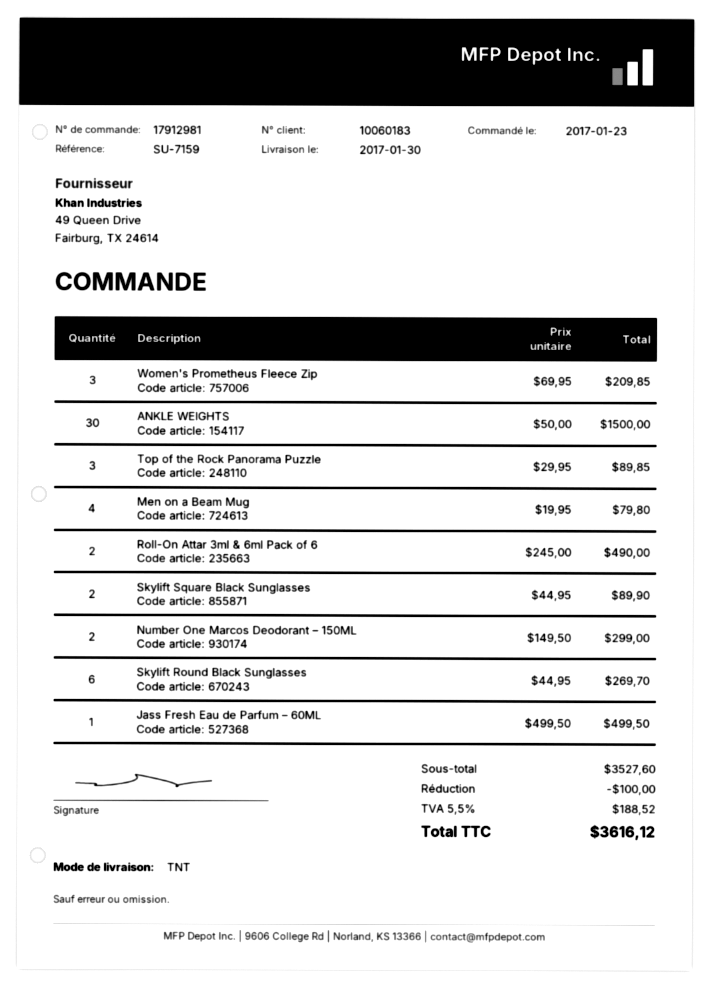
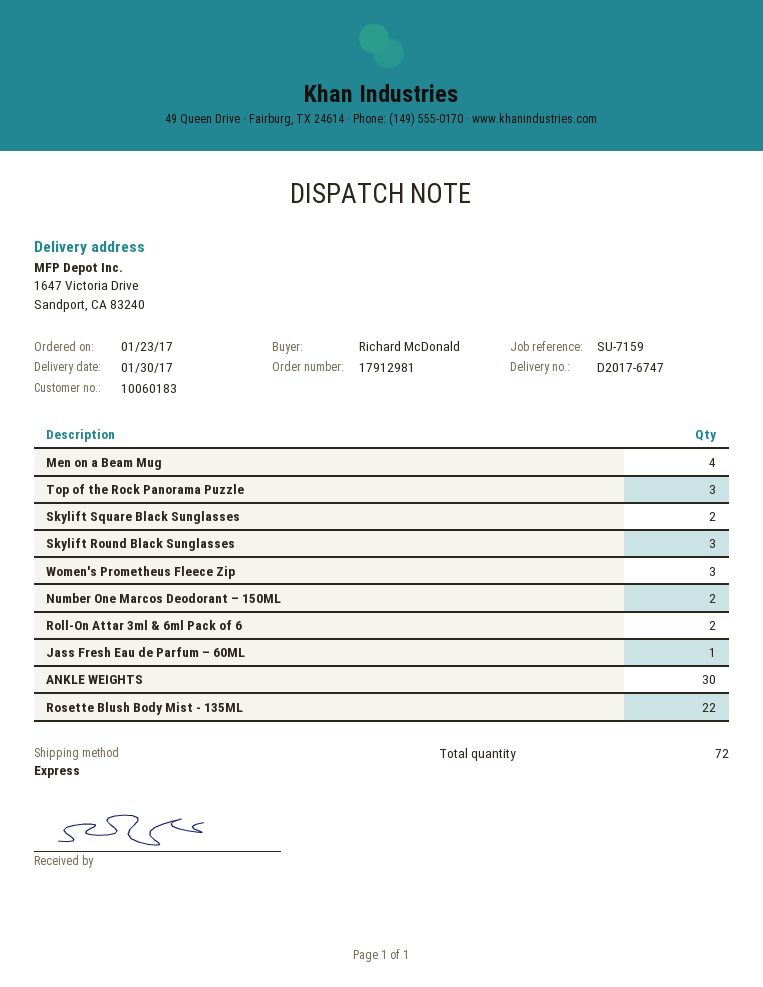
shipping method: TNT -> express
Skylift Round Black Sunglasses: 6 -> 3
Rosette Blush Body Mist - 135ML: none -> 22

